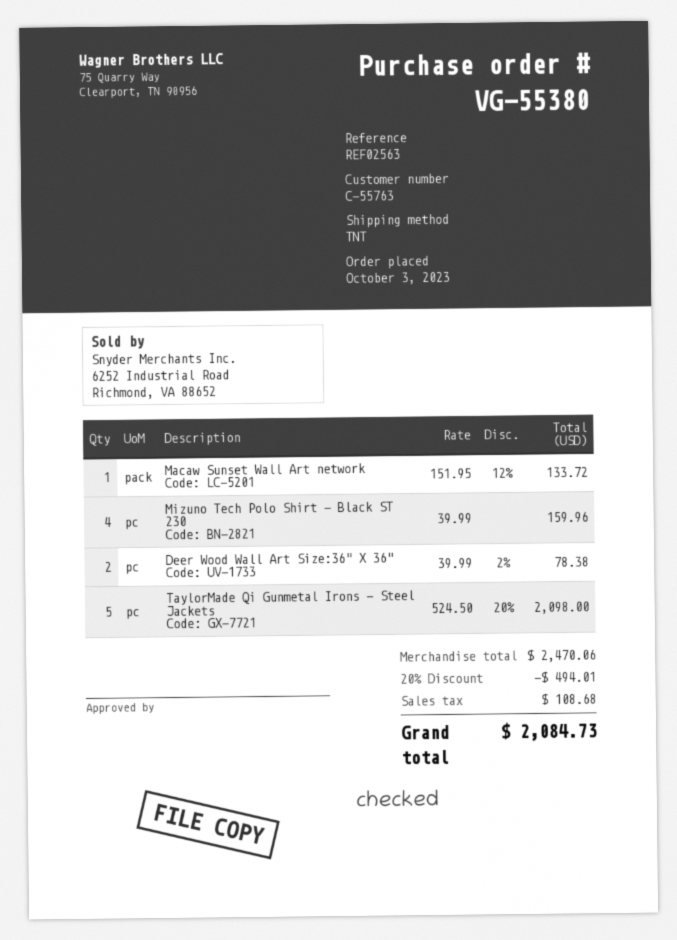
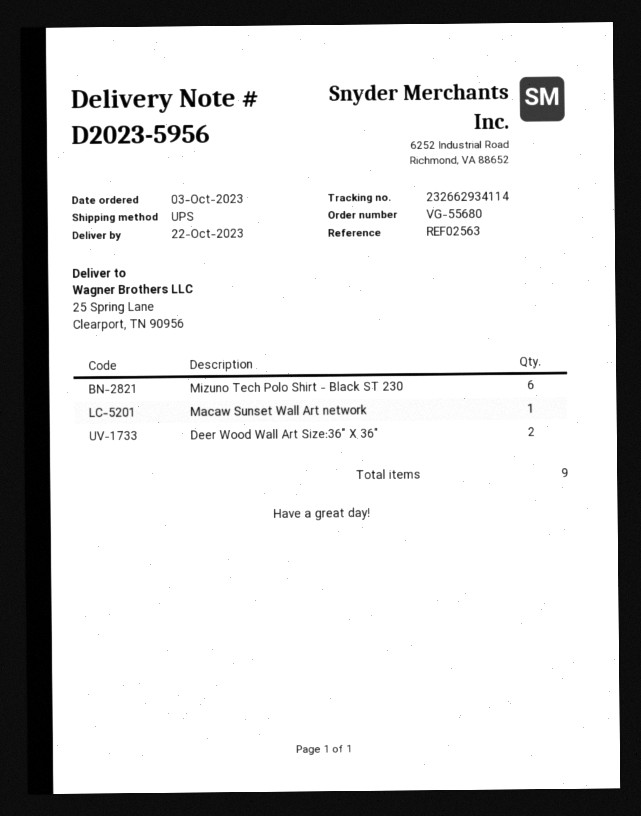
order number: VG-55380 -> VG-55680
shipping method: TNT -> UPS
Mizuno Tech Polo Shirt - Black ST 230: 4 -> 6
TaylorMade Qi Gunmetal Irons - Steel Jackets: 5 -> none

